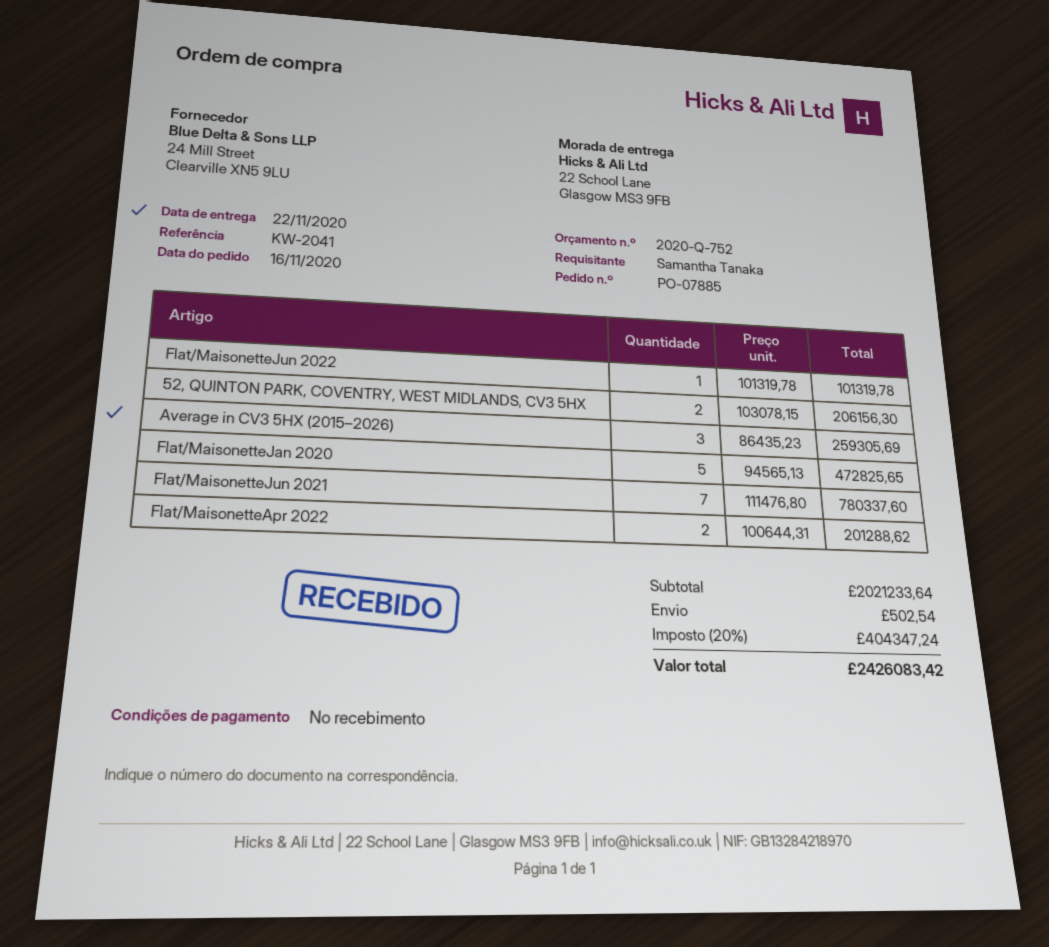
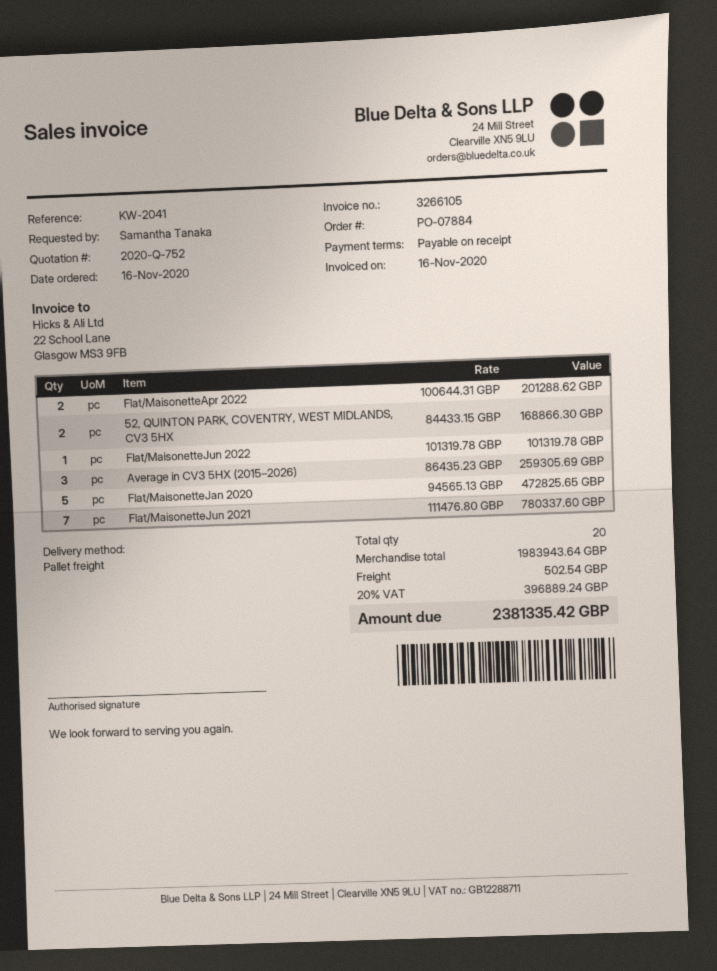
order number: PO-07885 -> PO-07884
52, QUINTON PARK, COVENTRY, WEST MIDLANDS, CV3 5HX: 2 x 103078.15 = 206156.30 -> 2 x 84433.15 = 168866.30
subtotal: 2021233.64 -> 1983943.64
tax: 20% = 404347.24 -> 20% = 396889.24
total: 2426083.42 -> 2381335.42

